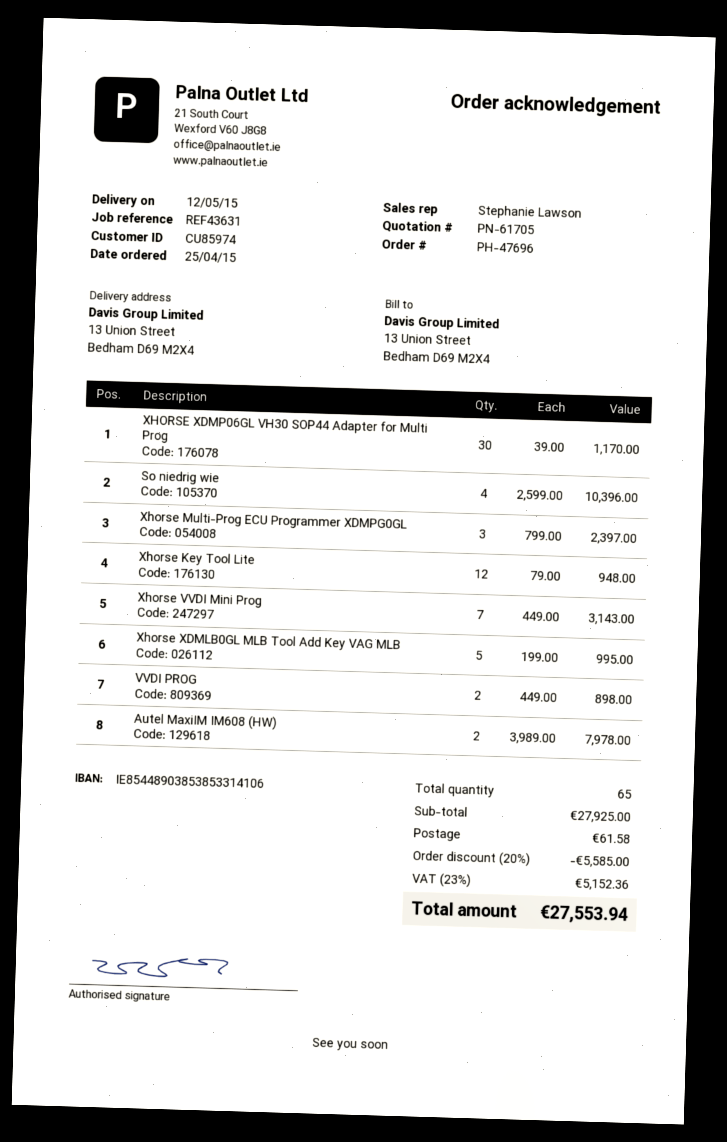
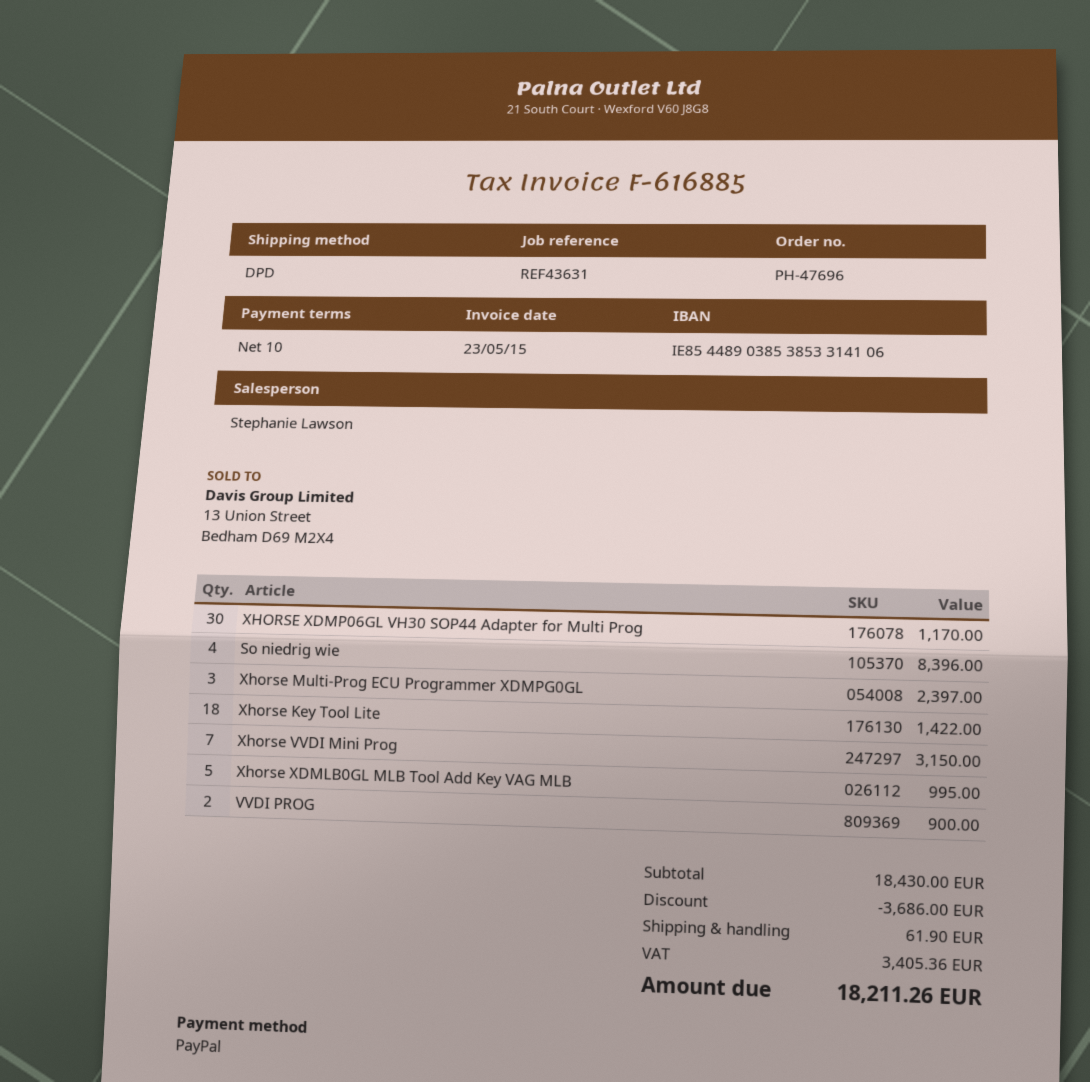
So niedrig wie: 4 for 10396.00 -> 4 for 8396.00
Xhorse Key Tool Lite: 12 for 948.00 -> 18 for 1422.00
Xhorse VVDI Mini Prog: 7 for 3143.00 -> 7 for 3150.00
VVDI PROG: 2 for 898.00 -> 2 for 900.00
Autel MaxiIM IM608 (HW): 2 for 7978.00 -> none
subtotal: 27925.00 -> 18430.00
discount: 5585.00 -> 3686.00
shipping: 61.58 -> 61.90
tax: 5152.36 -> 3405.36
total: 27553.94 -> 18211.26

